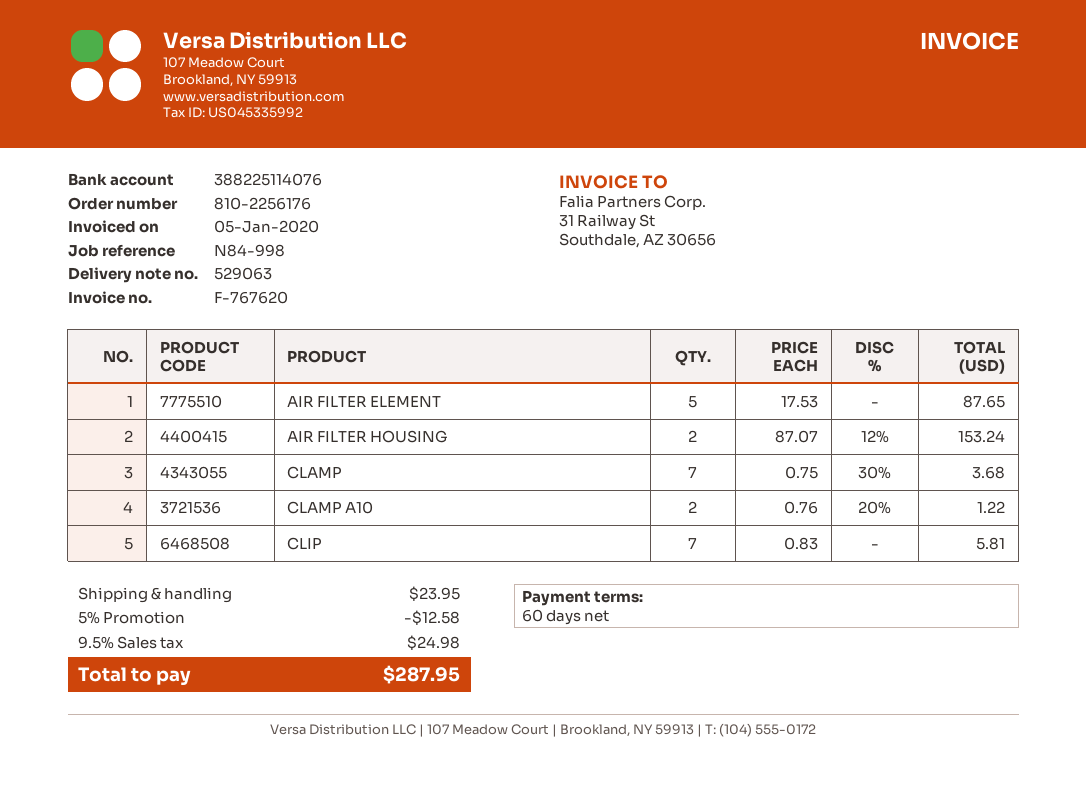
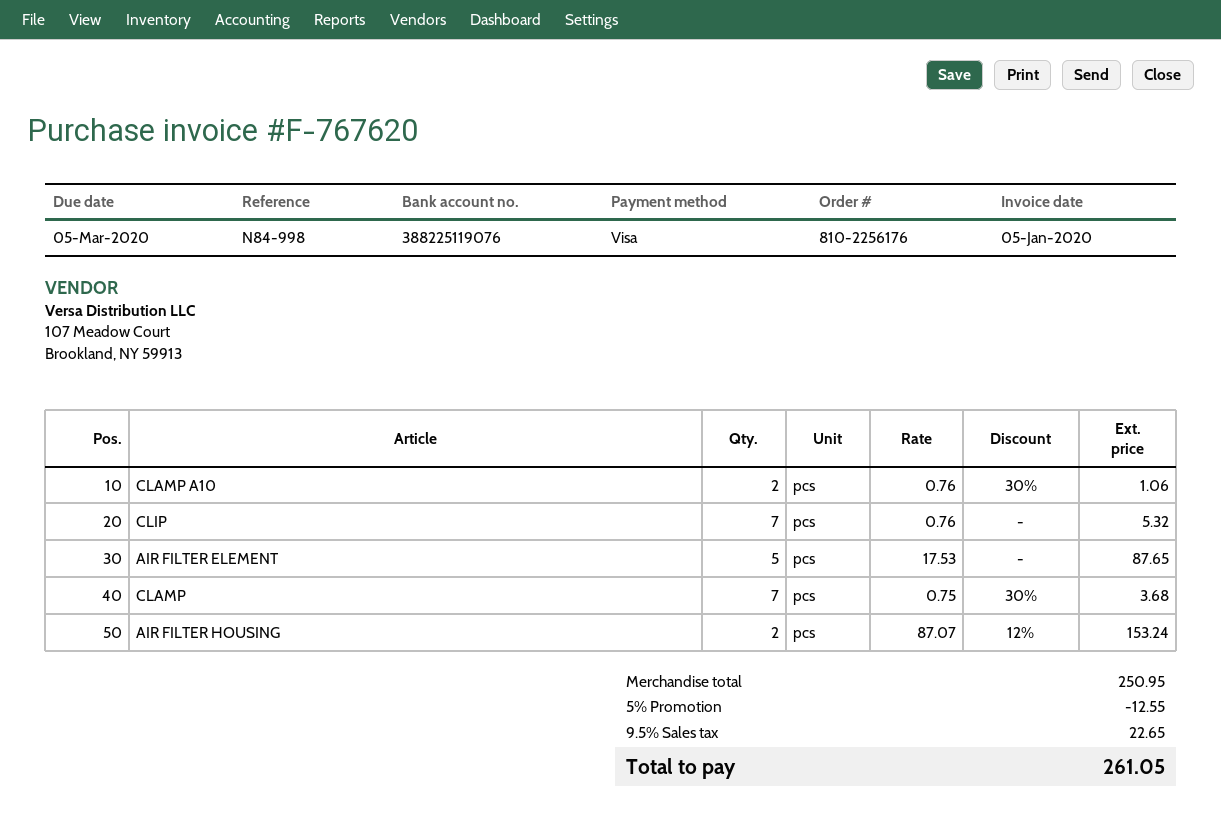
bank account: 388225114076 -> 388225119076
CLAMP A10: 2 x 0.76 - 20% = 1.22 -> 2 x 0.76 - 30% = 1.06
CLIP: 7 x 0.83 = 5.81 -> 7 x 0.76 = 5.32
discount: 5% = 12.58 -> 5% = 12.55
shipping: 23.95 -> none
tax: 9.5% = 24.98 -> 9.5% = 22.65
total: 287.95 -> 261.05

